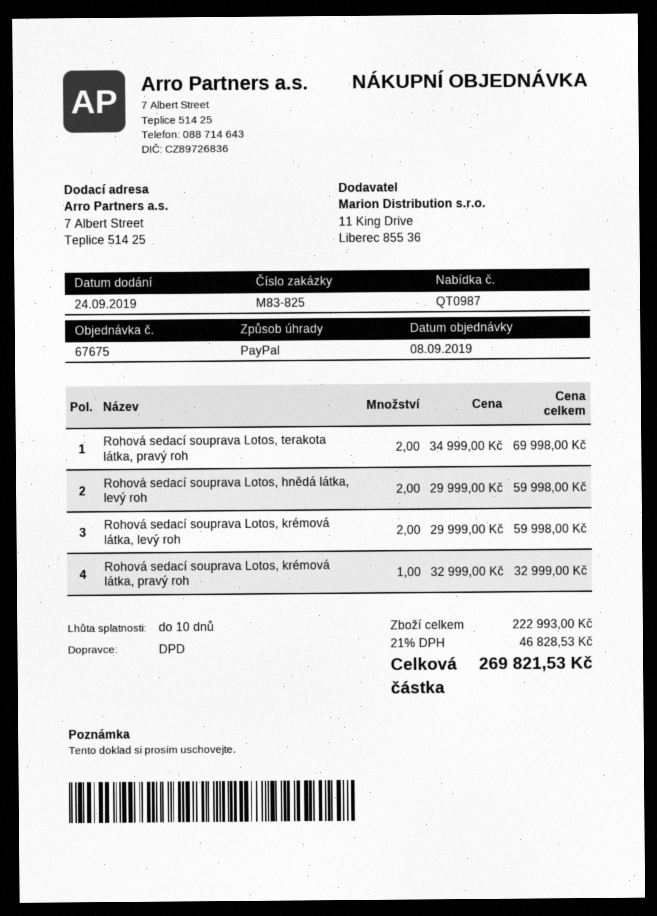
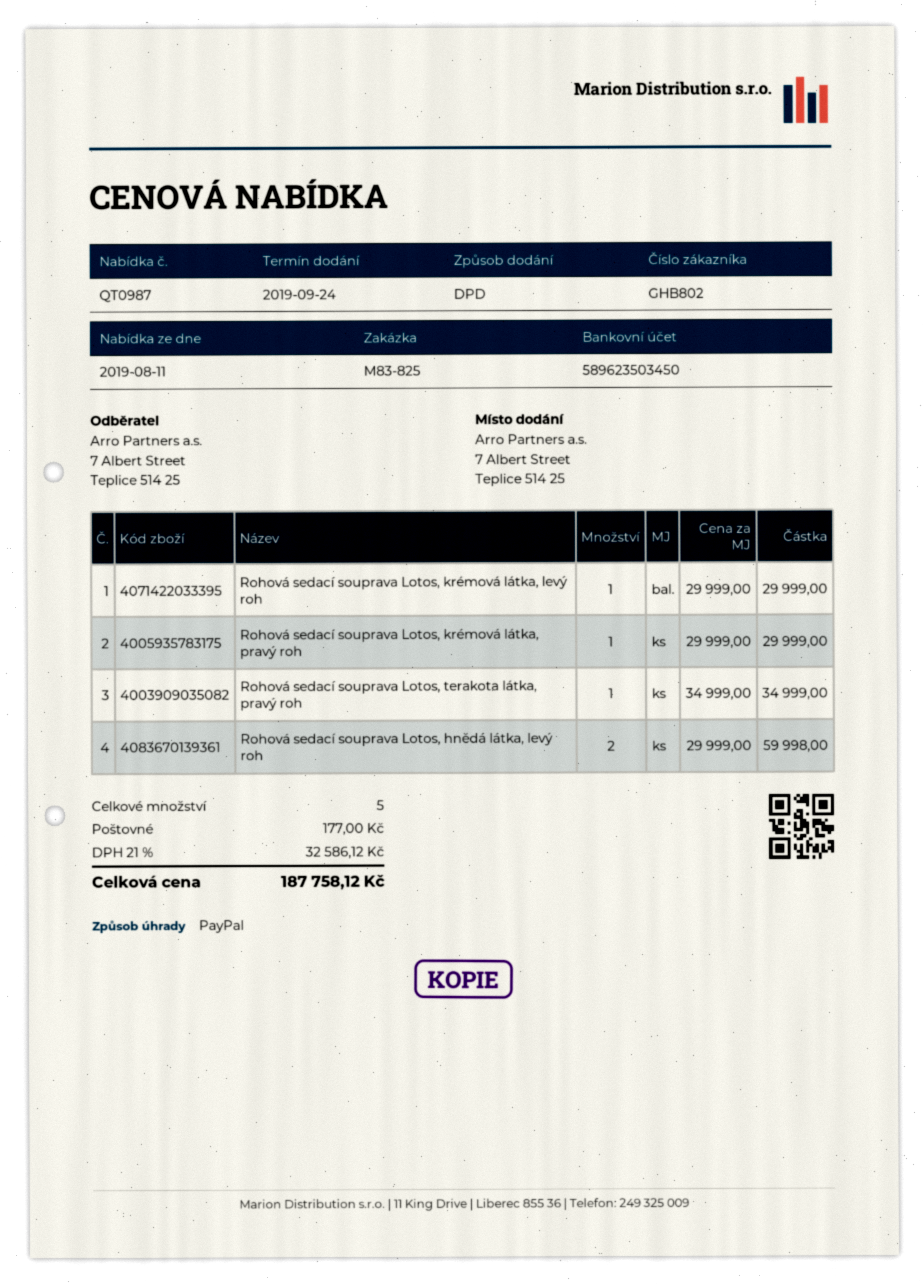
Rohová sedací souprava Lotos, terakota látka, pravý roh: 2 x 34999.00 = 69998.00 -> 1 x 34999.00 = 34999.00
Rohová sedací souprava Lotos, krémová látka, levý roh: 2 x 29999.00 = 59998.00 -> 1 x 29999.00 = 29999.00
Rohová sedací souprava Lotos, krémová látka, pravý roh: 1 x 32999.00 = 32999.00 -> 1 x 29999.00 = 29999.00
shipping: none -> 177.00
tax: 21% = 46828.53 -> 21% = 32586.12
total: 269821.53 -> 187758.12

